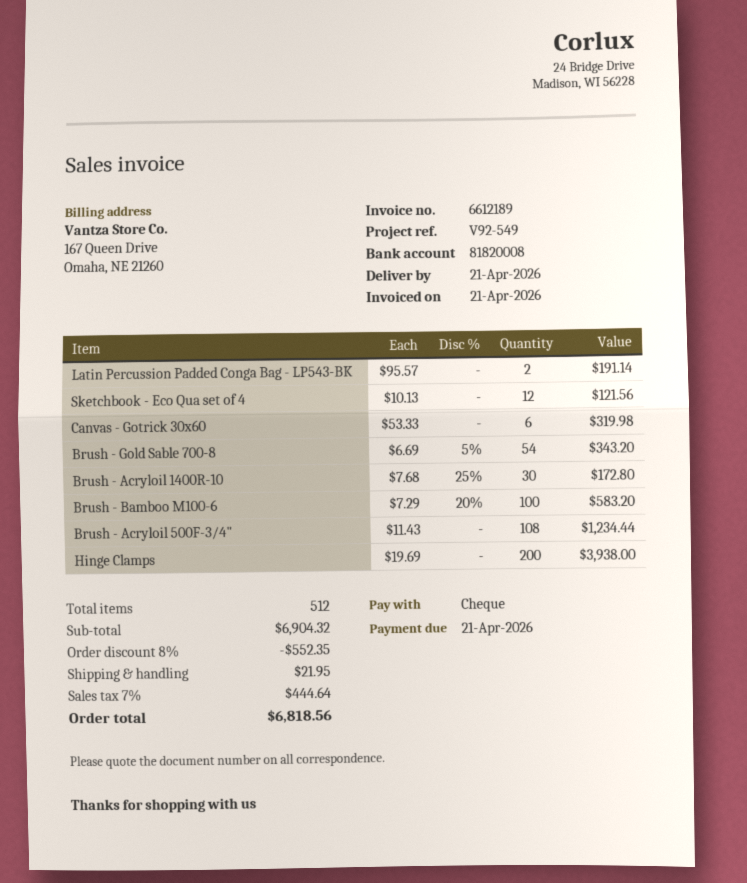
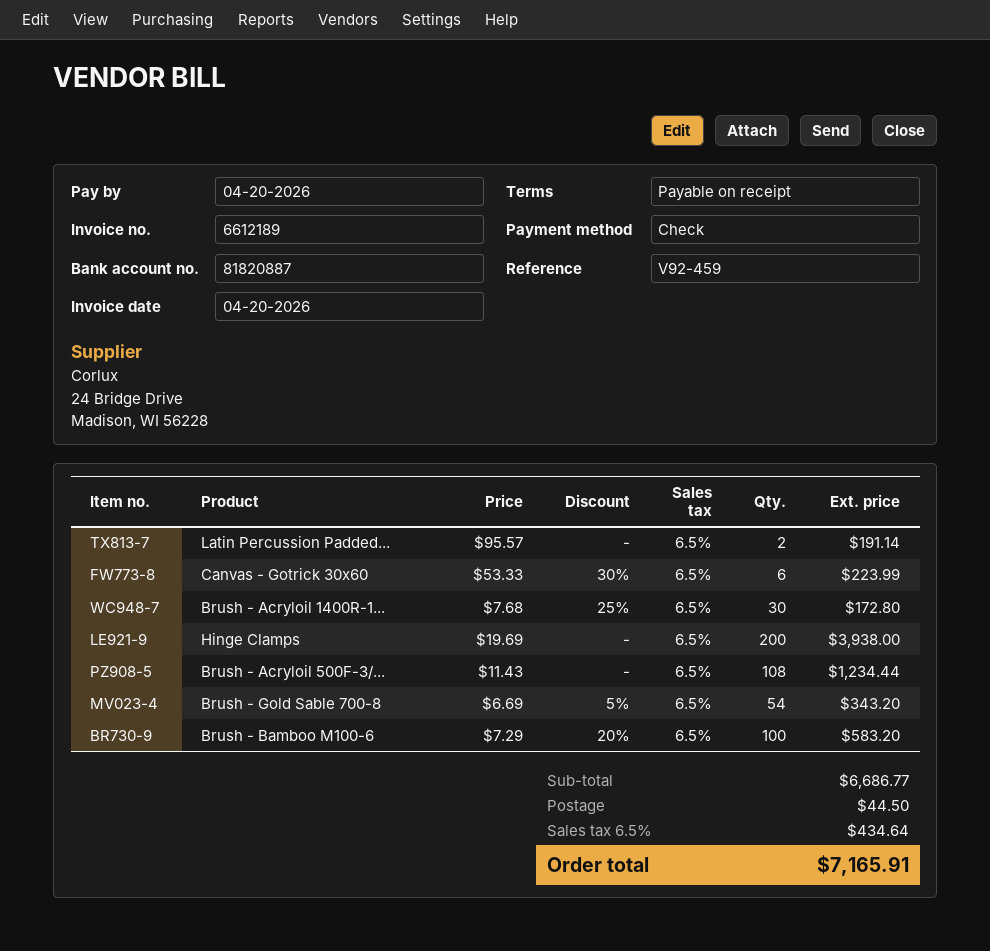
invoice date: 2026-04-21 -> 2026-04-20
due date: 2026-04-21 -> 2026-04-20
reference: V92-549 -> V92-459
bank account: 81820008 -> 81820887
Sketchbook - Eco Qua set of 4: 12 x 10.13 = 121.56 -> none
Canvas - Gotrick 30x60: 6 x 53.33 = 319.98 -> 6 x 53.33 - 30% = 223.99
subtotal: 6904.32 -> 6686.77
discount: 8% = 552.35 -> none
shipping: 21.95 -> 44.50
tax: 7% = 444.64 -> 6.5% = 434.64
total: 6818.56 -> 7165.91

